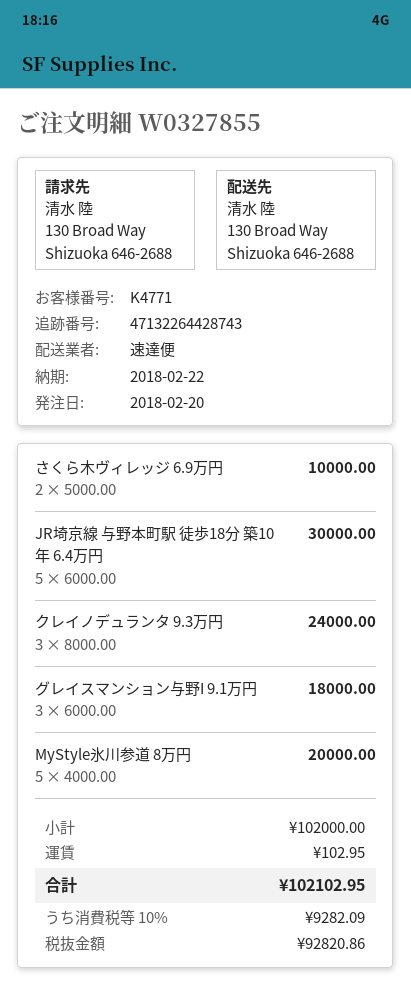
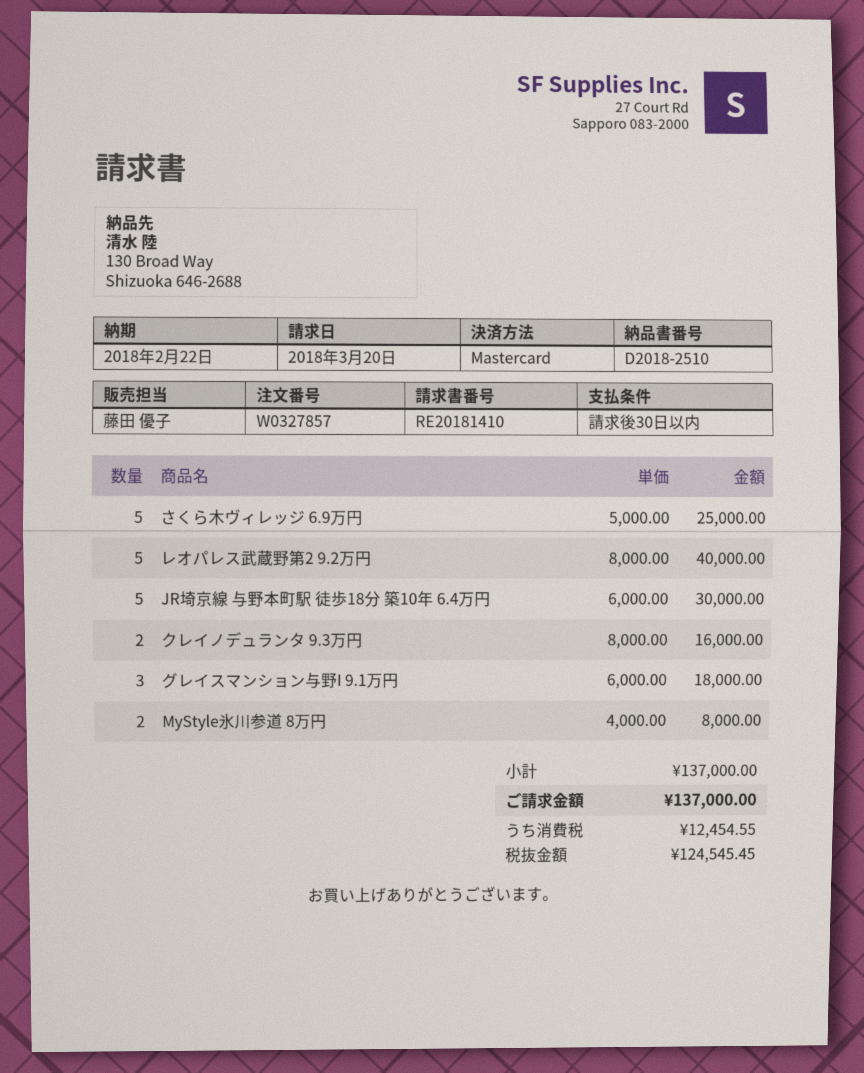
order number: W0327855 -> W0327857
さくら木ヴィレッジ 6.9万円: 2 x 5000.00 = 10000.00 -> 5 x 5000.00 = 25000.00
クレイノデュランタ 9.3万円: 3 x 8000.00 = 24000.00 -> 2 x 8000.00 = 16000.00
MyStyle氷川参道 8万円: 5 x 4000.00 = 20000.00 -> 2 x 4000.00 = 8000.00
レオパレス武蔵野第2 9.2万円: none -> 5 x 8000.00 = 40000.00
subtotal: 102000.00 -> 137000.00
shipping: 102.95 -> none
net: 92820.86 -> 124545.45
tax: 9282.09 -> 12454.55
total: 102102.95 -> 137000.00

